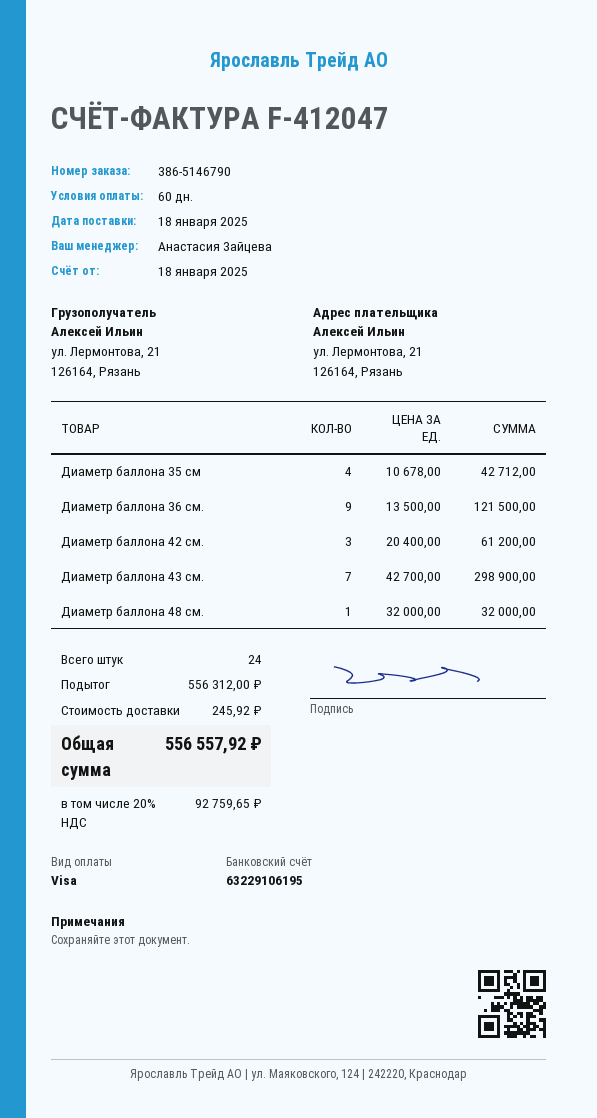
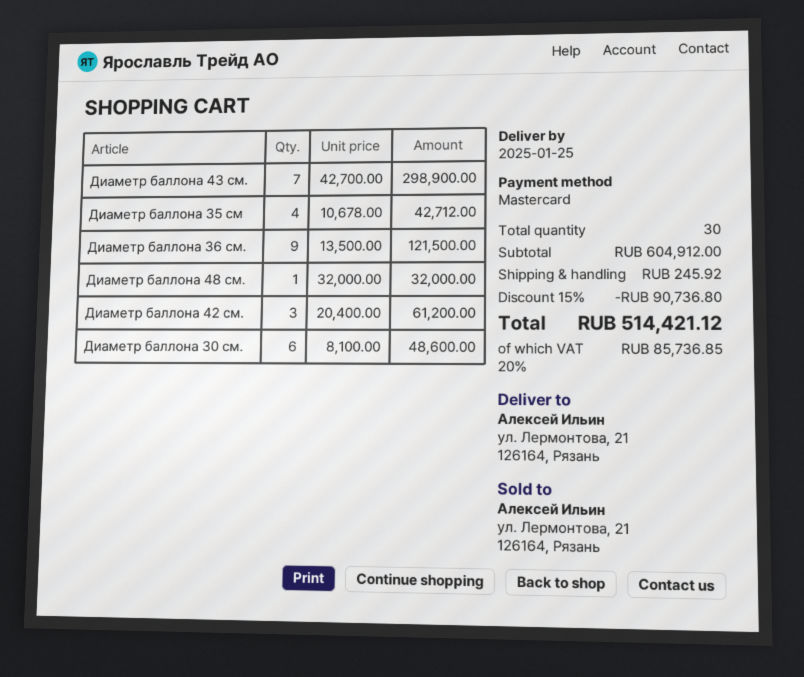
delivery date: 2025-01-18 -> 2025-01-25
payment method: Visa -> Mastercard
Диаметр баллона 30 см.: none -> 6 x 8100.00 = 48600.00
total quantity: 24 -> 30
subtotal: 556312.00 -> 604912.00
discount: none -> 15% = 90736.80
tax: 20% = 92759.65 -> 20% = 85736.85
total: 556557.92 -> 514421.12

